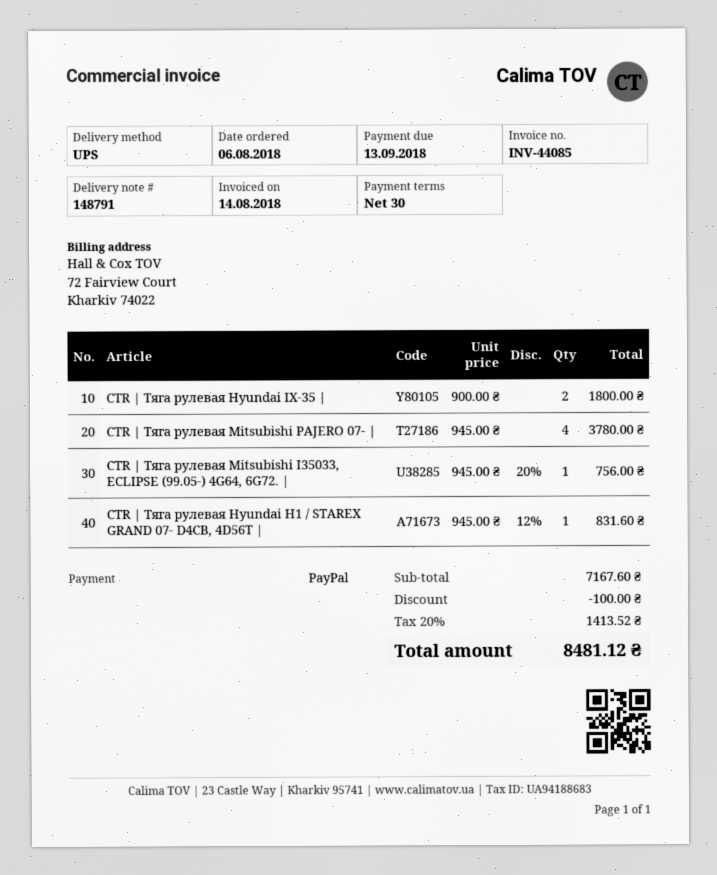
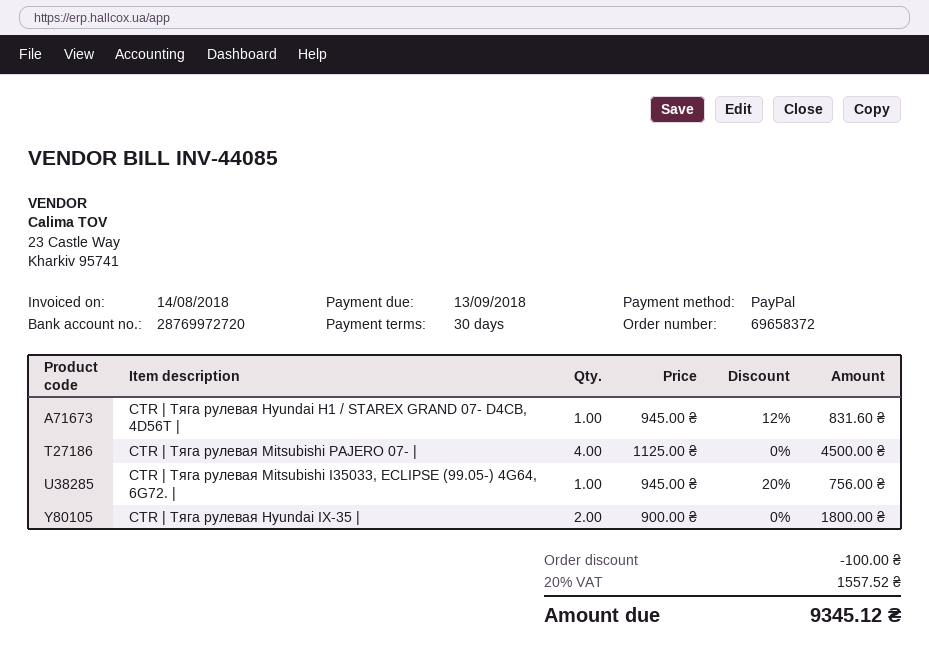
CTR | Тяга рулевая Mitsubishi PAJERO 07- |: 4 x 945.00 = 3780.00 -> 4 x 1125.00 = 4500.00
tax: 20% = 1413.52 -> 20% = 1557.52
total: 8481.12 -> 9345.12

